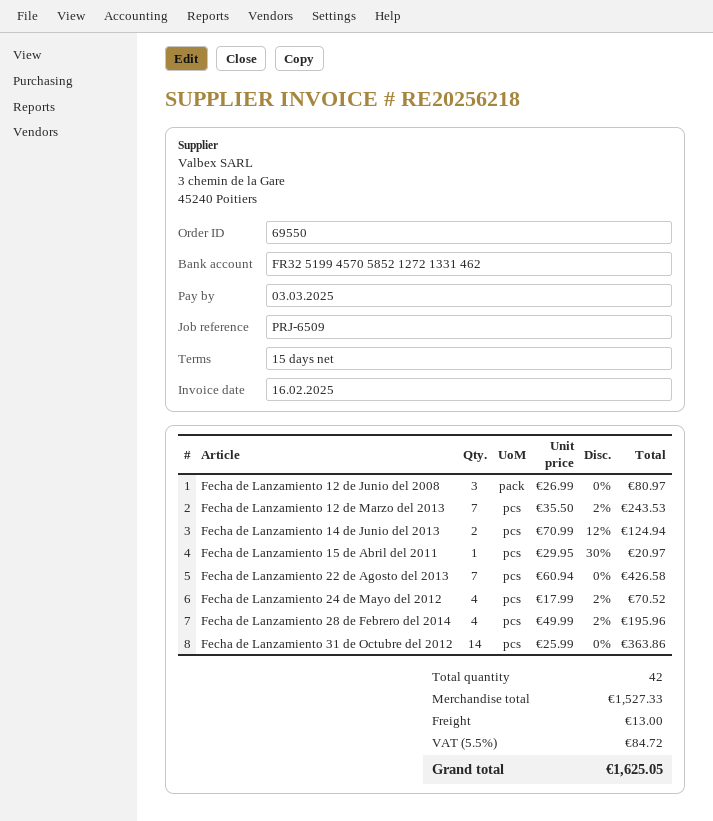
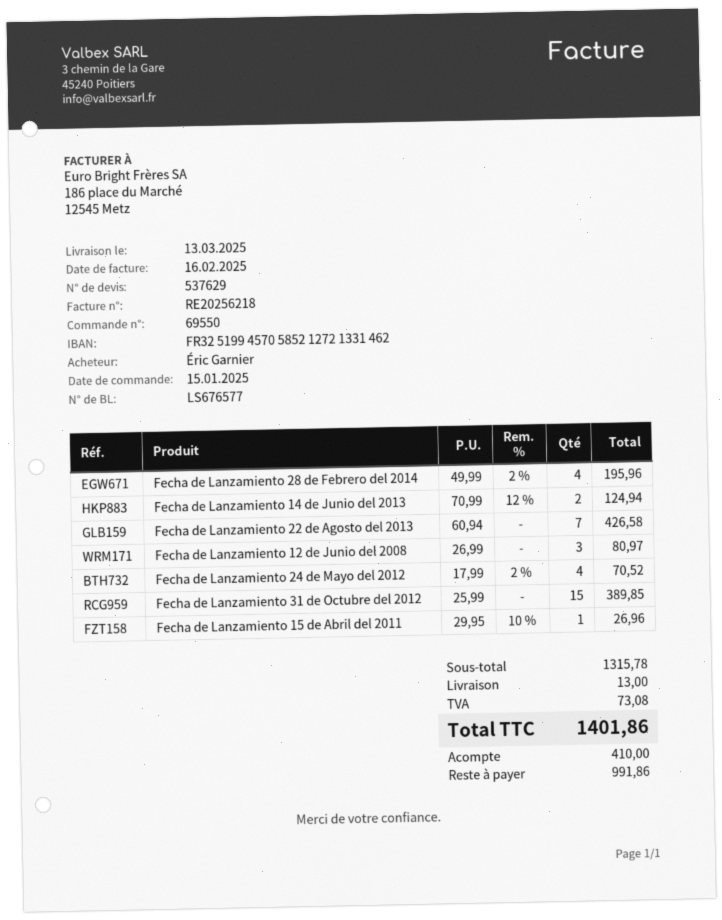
Fecha de Lanzamiento 12 de Marzo del 2013: 7 x 35.50 - 2% = 243.53 -> none
Fecha de Lanzamiento 15 de Abril del 2011: 1 x 29.95 - 30% = 20.97 -> 1 x 29.95 - 10% = 26.96
Fecha de Lanzamiento 31 de Octubre del 2012: 14 x 25.99 = 363.86 -> 15 x 25.99 = 389.85
subtotal: 1527.33 -> 1315.78
tax: 84.72 -> 73.08
total: 1625.05 -> 1401.86

